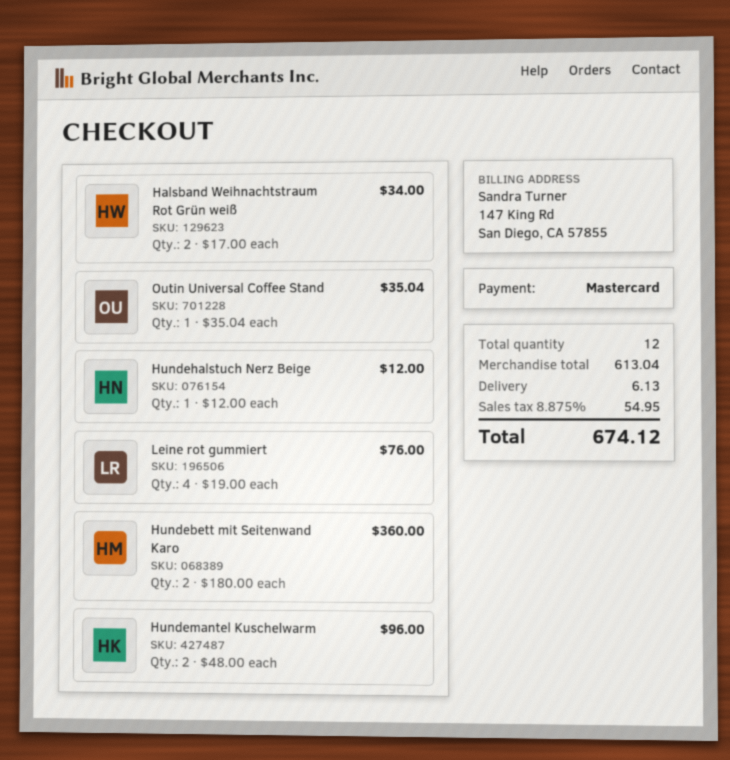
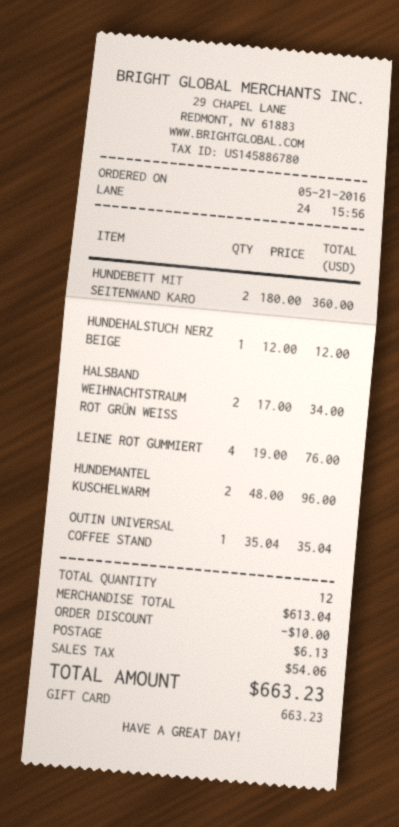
payment method: Mastercard -> gift card
discount: none -> 10.00
tax: 54.95 -> 54.06
total: 674.12 -> 663.23

